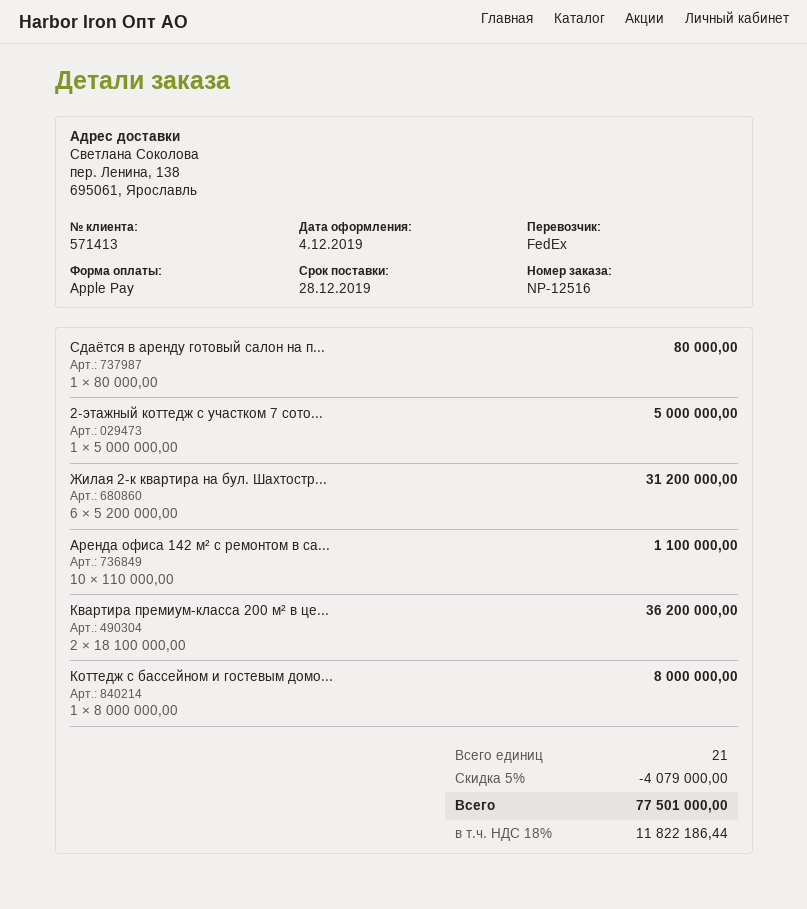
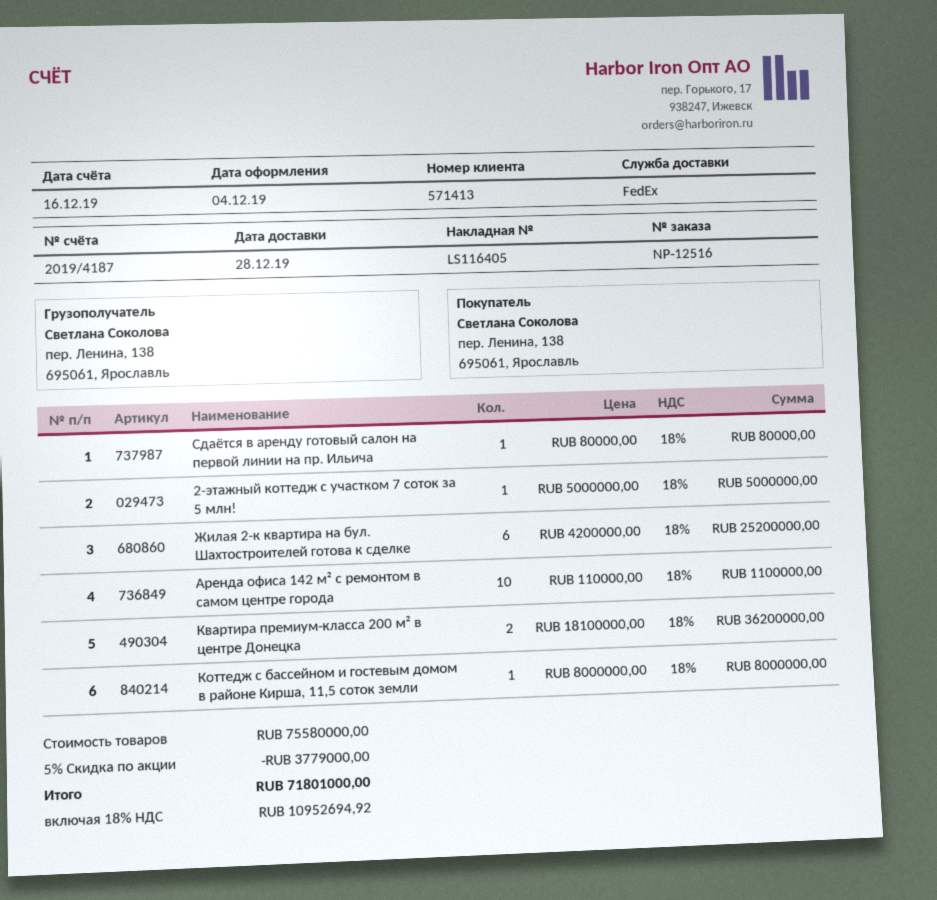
Жилая 2-к квартира на бул. Шахтостр...: 6 x 5200000.00 = 31200000.00 -> 6 x 4200000.00 = 25200000.00
discount: 5% = 4079000.00 -> 5% = 3779000.00
tax: 18% = 11822186.44 -> 18% = 10952694.92
total: 77501000.00 -> 71801000.00

